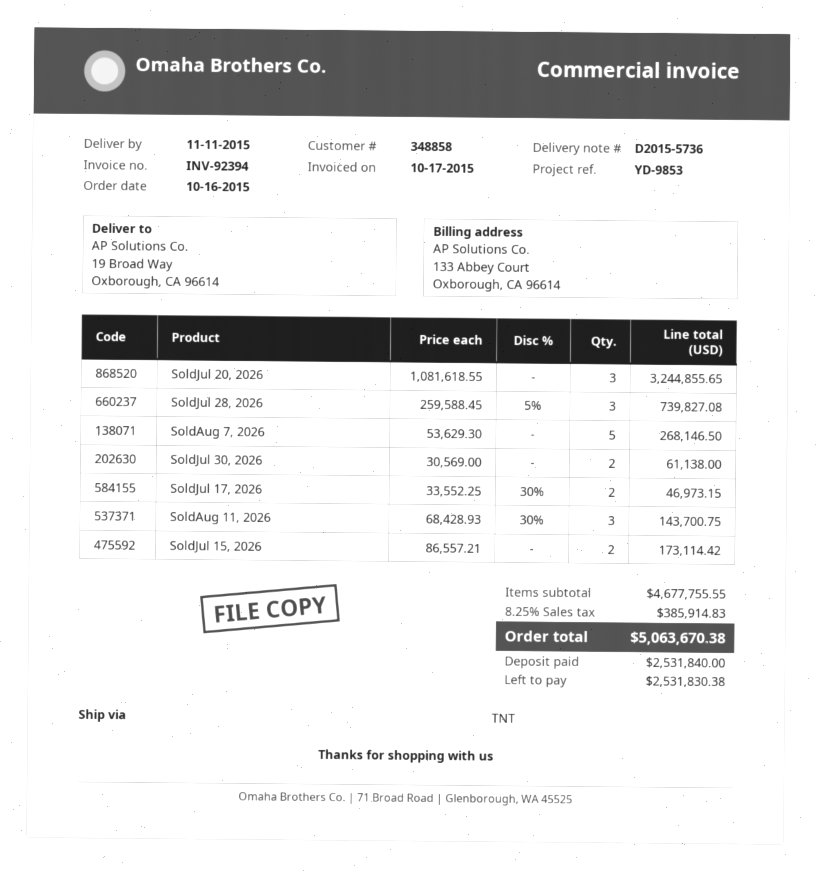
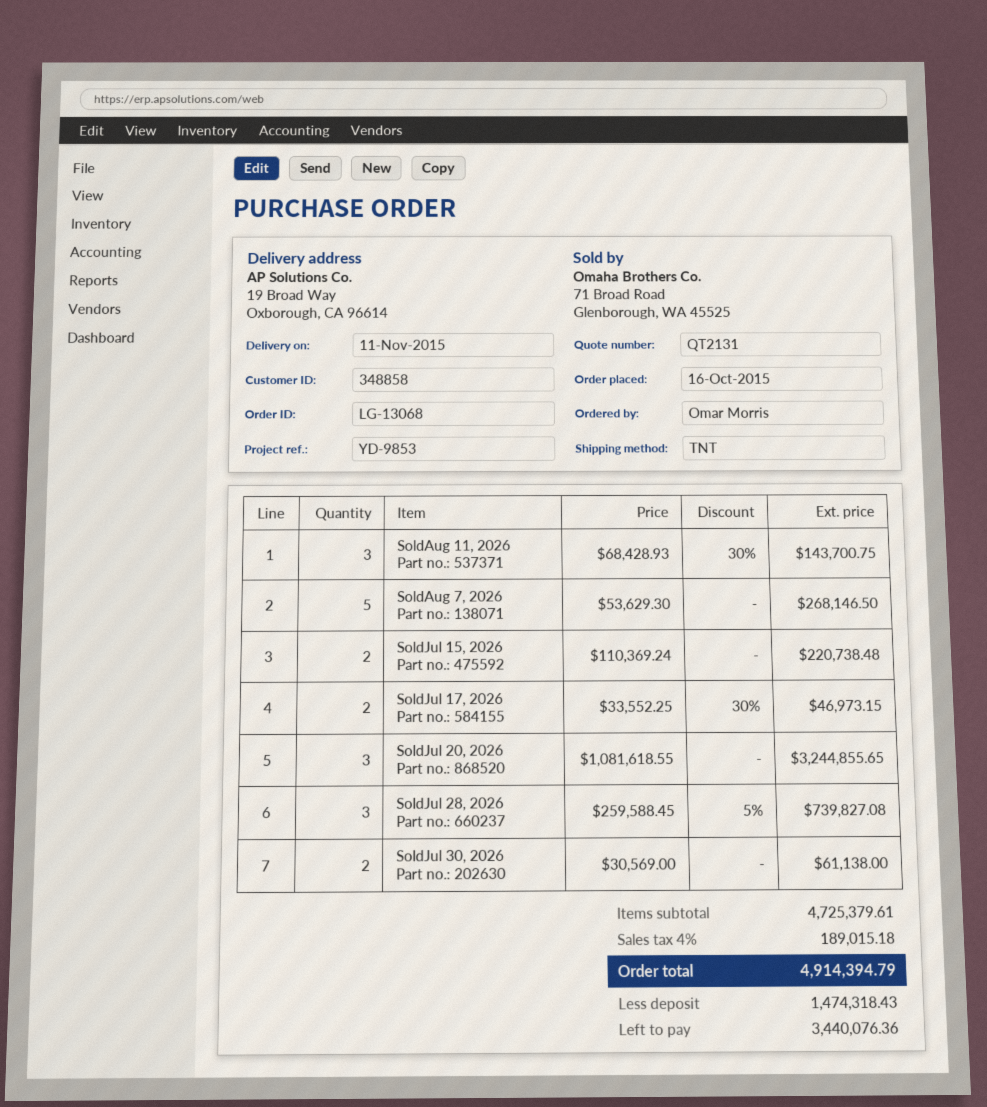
SoldJul 15, 2026: 2 x 86557.21 = 173114.42 -> 2 x 110369.24 = 220738.48
subtotal: 4677755.55 -> 4725379.61
tax: 8.25% = 385914.83 -> 4% = 189015.18
total: 5063670.38 -> 4914394.79
deposit: 2531840.00 -> 1474318.43
balance: 2531830.38 -> 3440076.36

